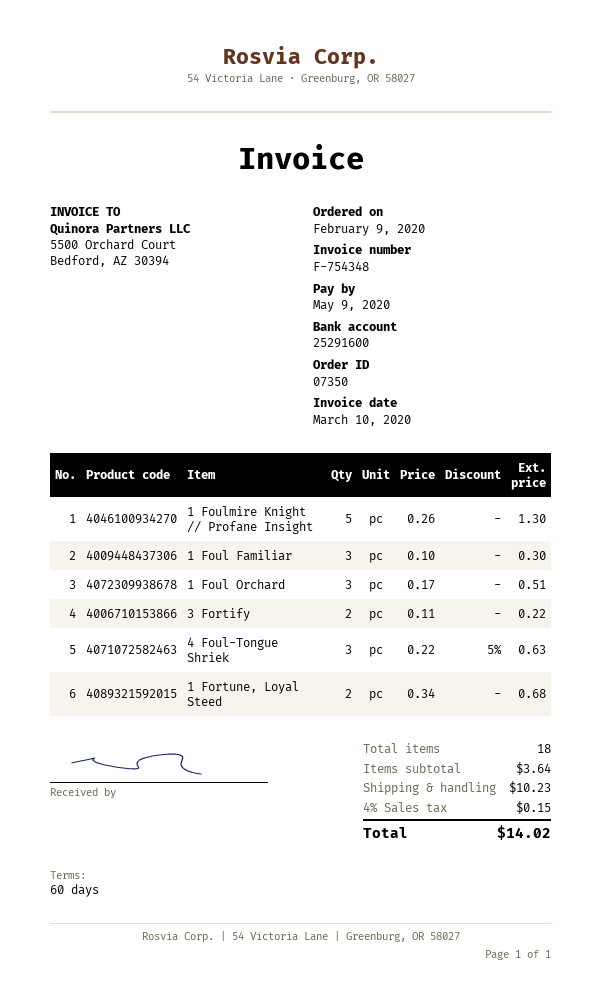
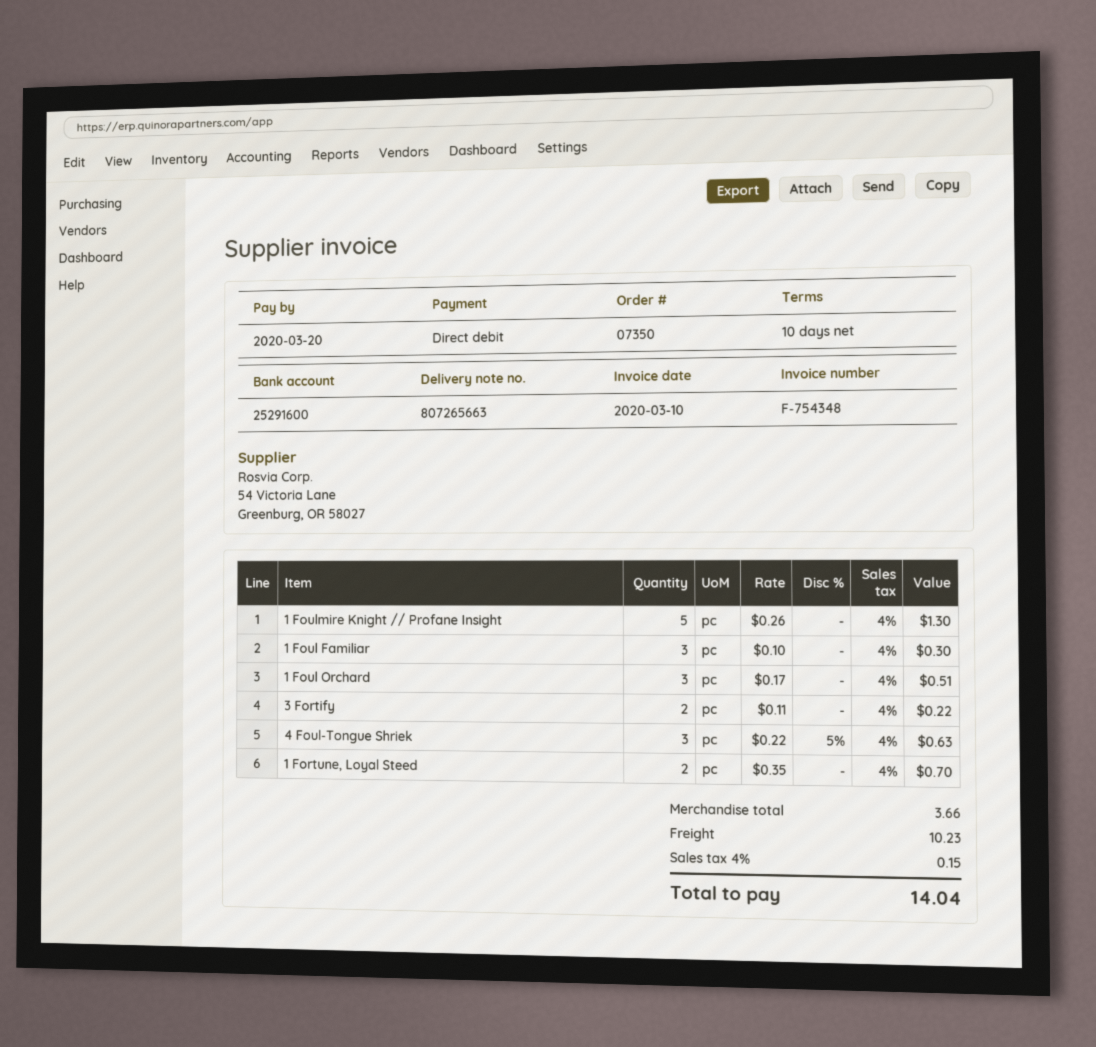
payment terms: 60 days -> 10 days
due date: 2020-05-09 -> 2020-03-20
1 Fortune, Loyal Steed: 2 x 0.34 = 0.68 -> 2 x 0.35 = 0.70
subtotal: 3.64 -> 3.66
total: 14.02 -> 14.04

